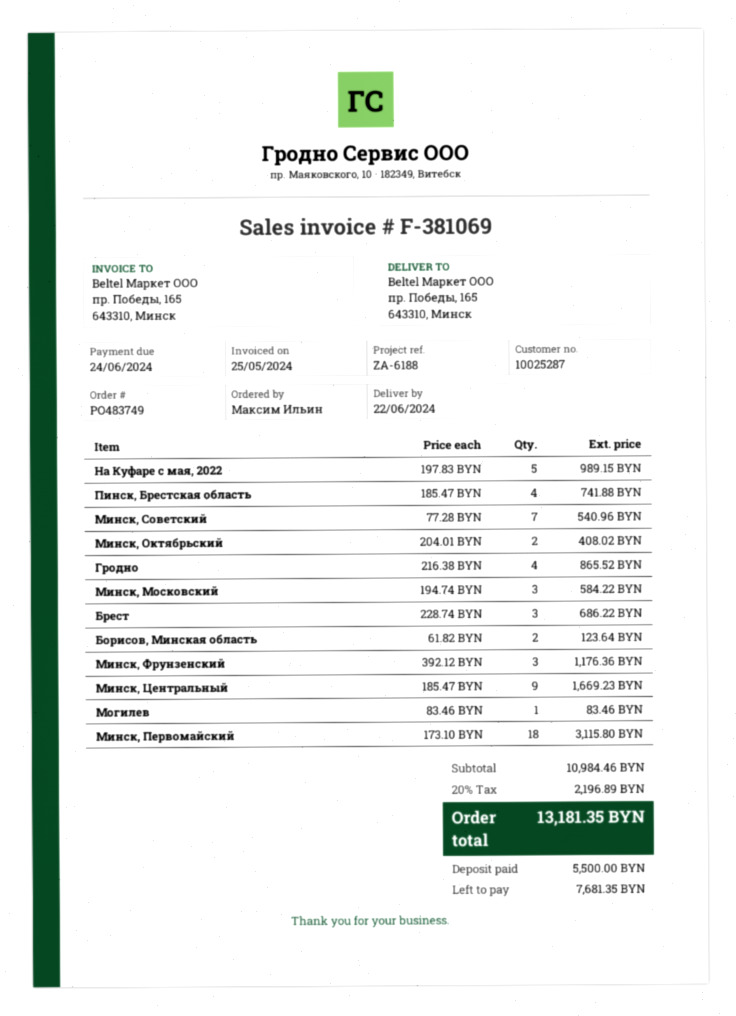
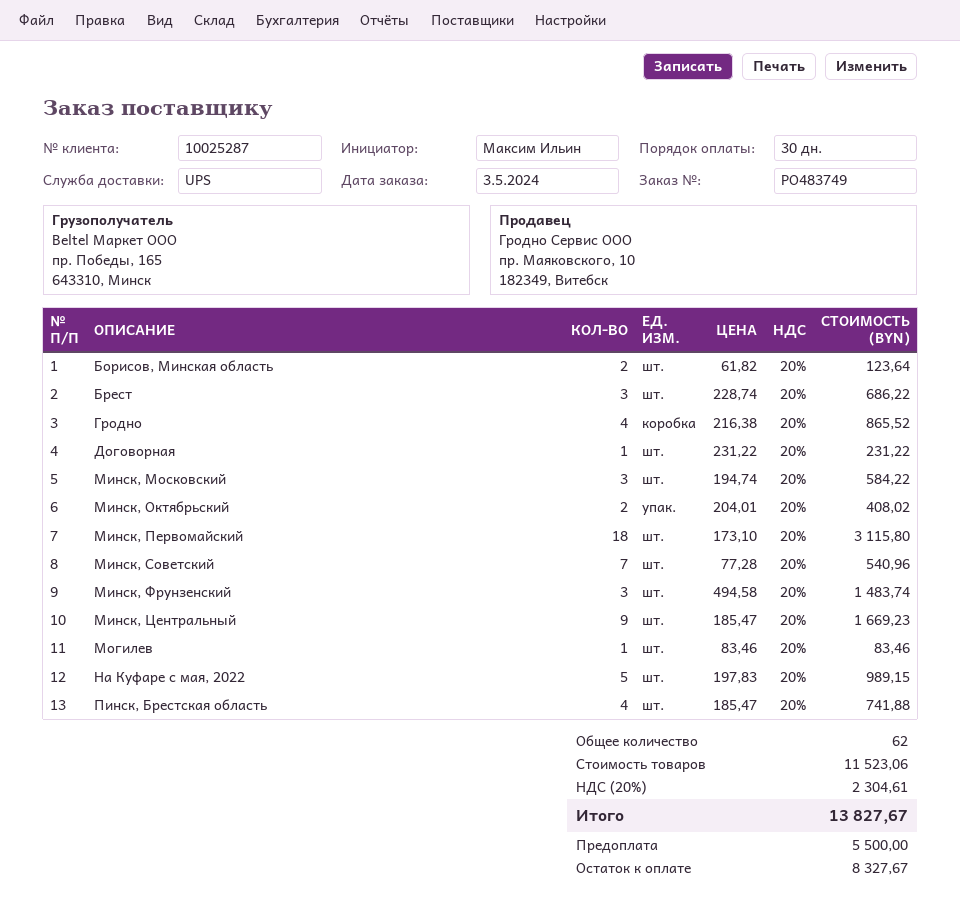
Минск, Фрунзенский: 3 x 392.12 = 1176.36 -> 3 x 494.58 = 1483.74
Договорная: none -> 1 x 231.22 = 231.22
subtotal: 10984.46 -> 11523.06
tax: 20% = 2196.89 -> 20% = 2304.61
total: 13181.35 -> 13827.67
balance: 7681.35 -> 8327.67

